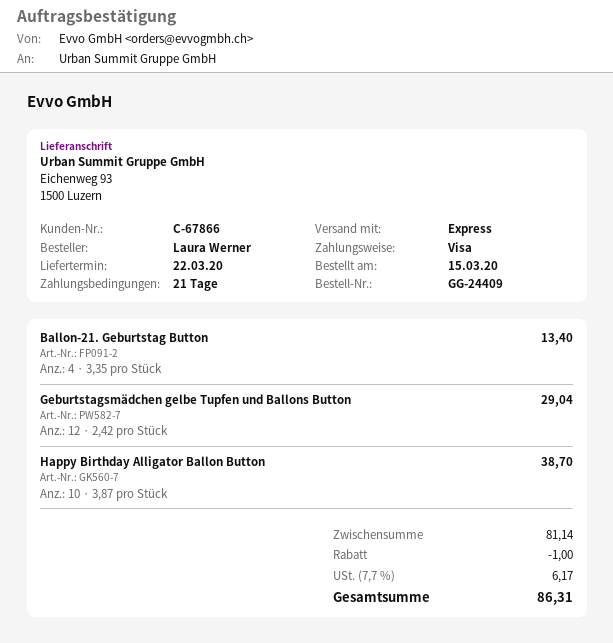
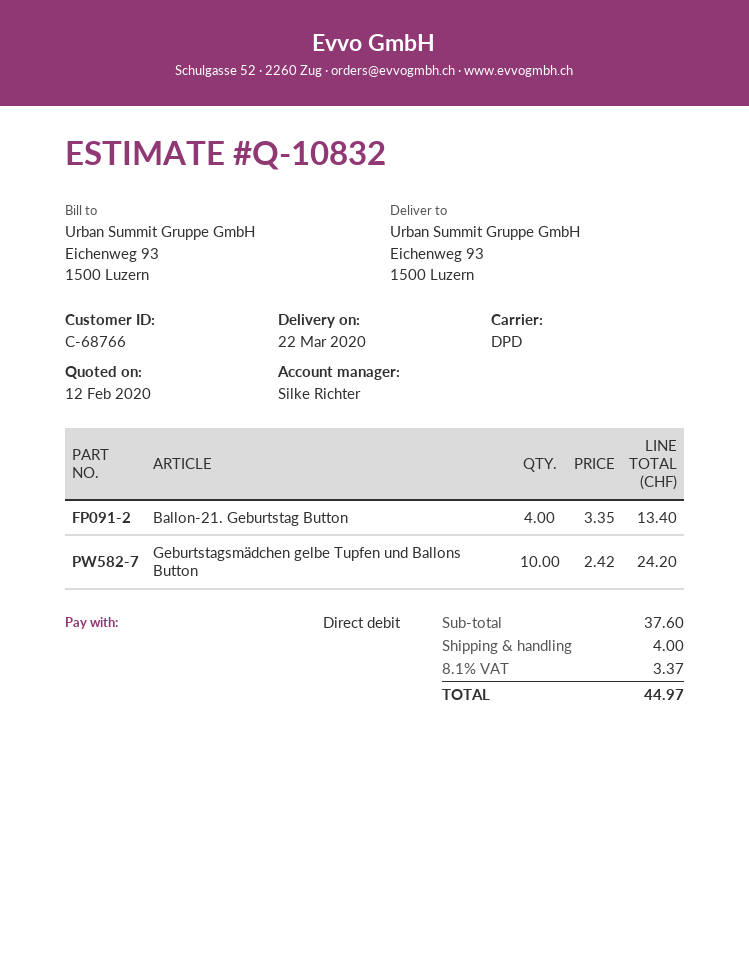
customer number: C-67866 -> C-68766
payment method: Visa -> direct debit
shipping method: express -> DPD
Geburtstagsmädchen gelbe Tupfen und Ballons Button: 12 x 2.42 = 29.04 -> 10 x 2.42 = 24.20
Happy Birthday Alligator Ballon Button: 10 x 3.87 = 38.70 -> none
subtotal: 81.14 -> 37.60
discount: 1.00 -> none
shipping: none -> 4.00
tax: 7.7% = 6.17 -> 8.1% = 3.37
total: 86.31 -> 44.97

